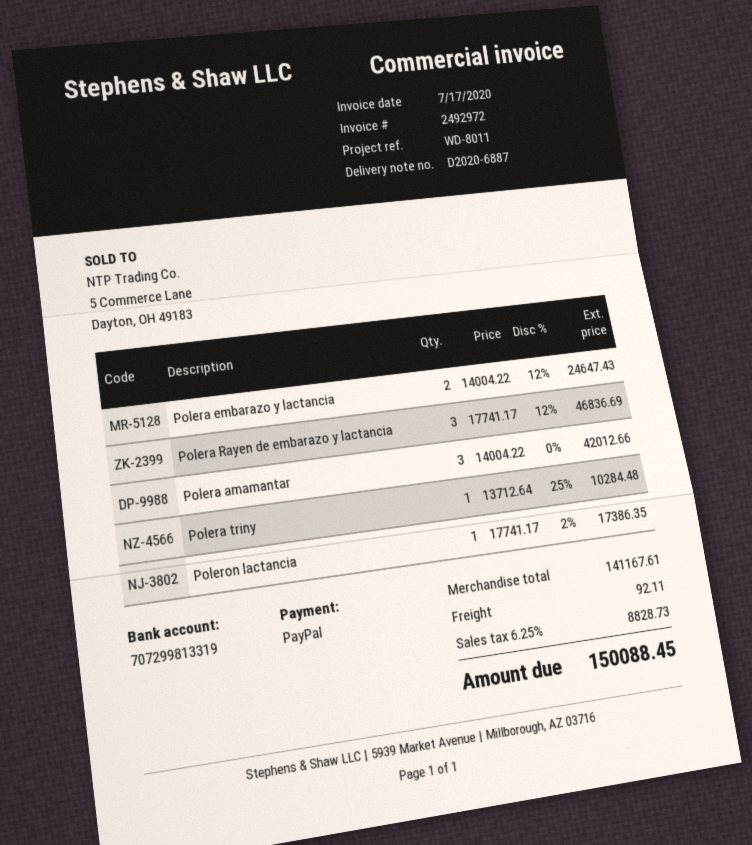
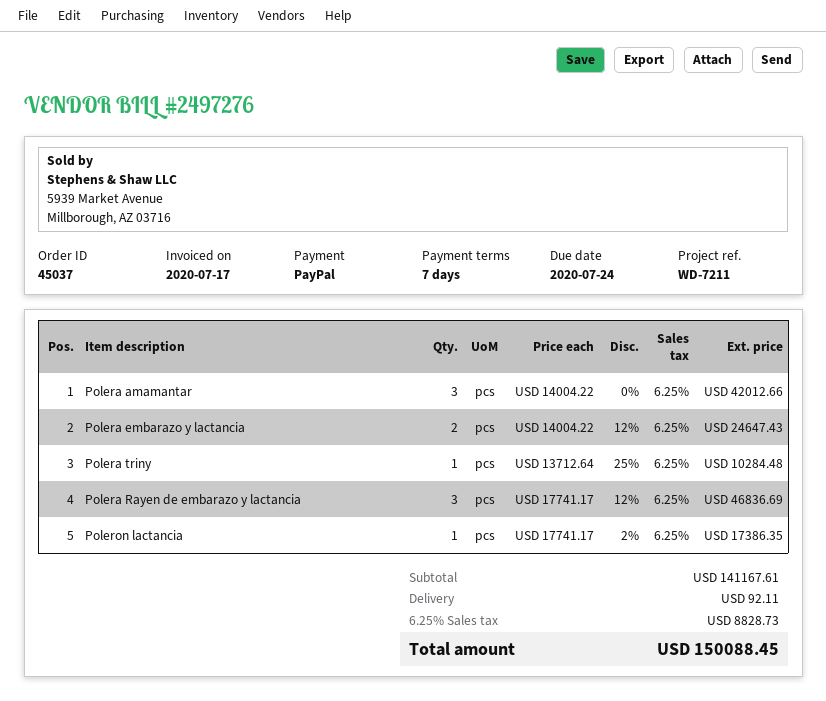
invoice number: 2492972 -> 2497276
reference: WD-8011 -> WD-7211

